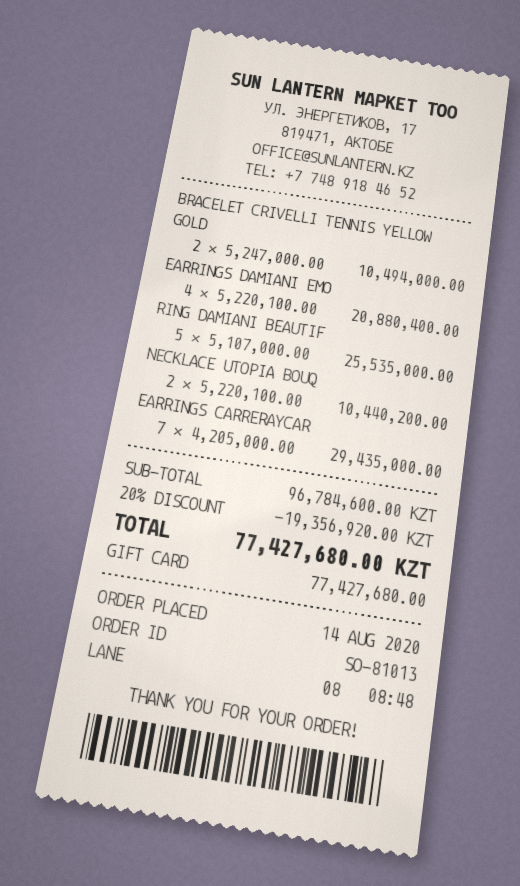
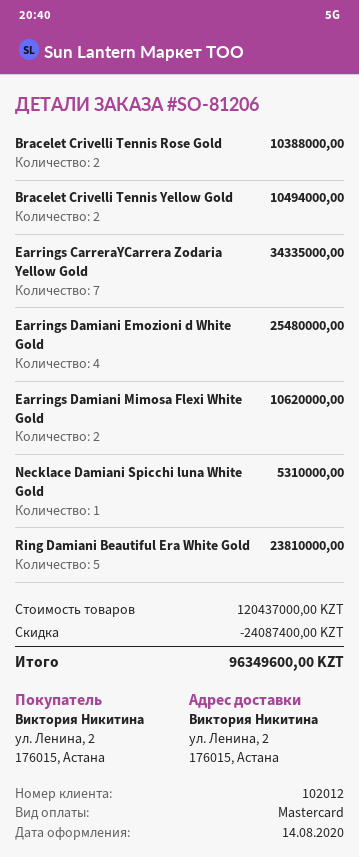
order number: SO-81013 -> SO-81206
payment method: gift card -> Mastercard
EARRINGS DAMIANI EMO: 4 for 20880400.00 -> 4 for 25480000.00
RING DAMIANI BEAUTIF: 5 for 25535000.00 -> 5 for 23810000.00
NECKLACE UTOPIA BOUQ: 2 for 10440200.00 -> none
EARRINGS CARRERAYCAR: 7 for 29435000.00 -> 7 for 34335000.00
Bracelet Crivelli Tennis Rose Gold: none -> 2 for 10388000.00
Earrings Damiani Mimosa Flexi White Gold: none -> 2 for 10620000.00
Necklace Damiani Spicchi luna White Gold: none -> 1 for 5310000.00
subtotal: 96784600.00 -> 120437000.00
discount: 19356920.00 -> 24087400.00
total: 77427680.00 -> 96349600.00

